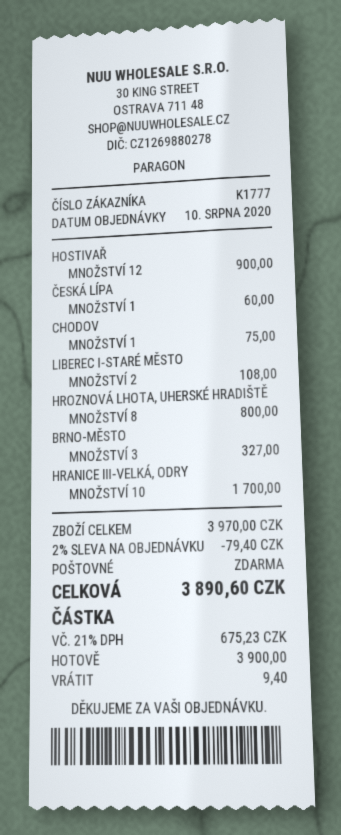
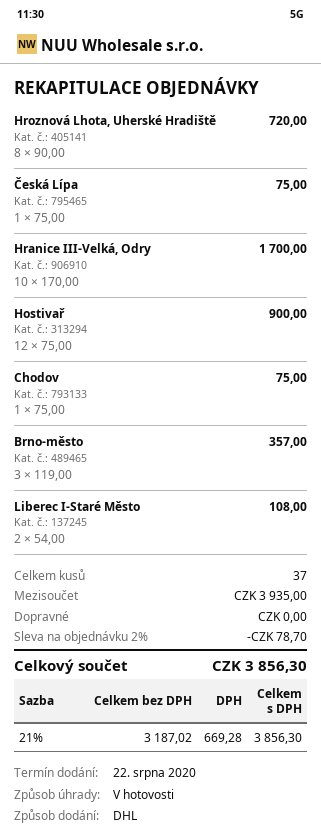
ČESKÁ LÍPA: 1 for 60.00 -> 1 for 75.00
HROZNOVÁ LHOTA, UHERSKÉ HRADIŠTĚ: 8 for 800.00 -> 8 for 720.00
BRNO-MĚSTO: 3 for 327.00 -> 3 for 357.00
subtotal: 3970.00 -> 3935.00
discount: 2% = 79.40 -> 2% = 78.70
tax: 21% = 675.23 -> 21% = 669.28
total: 3890.60 -> 3856.30

